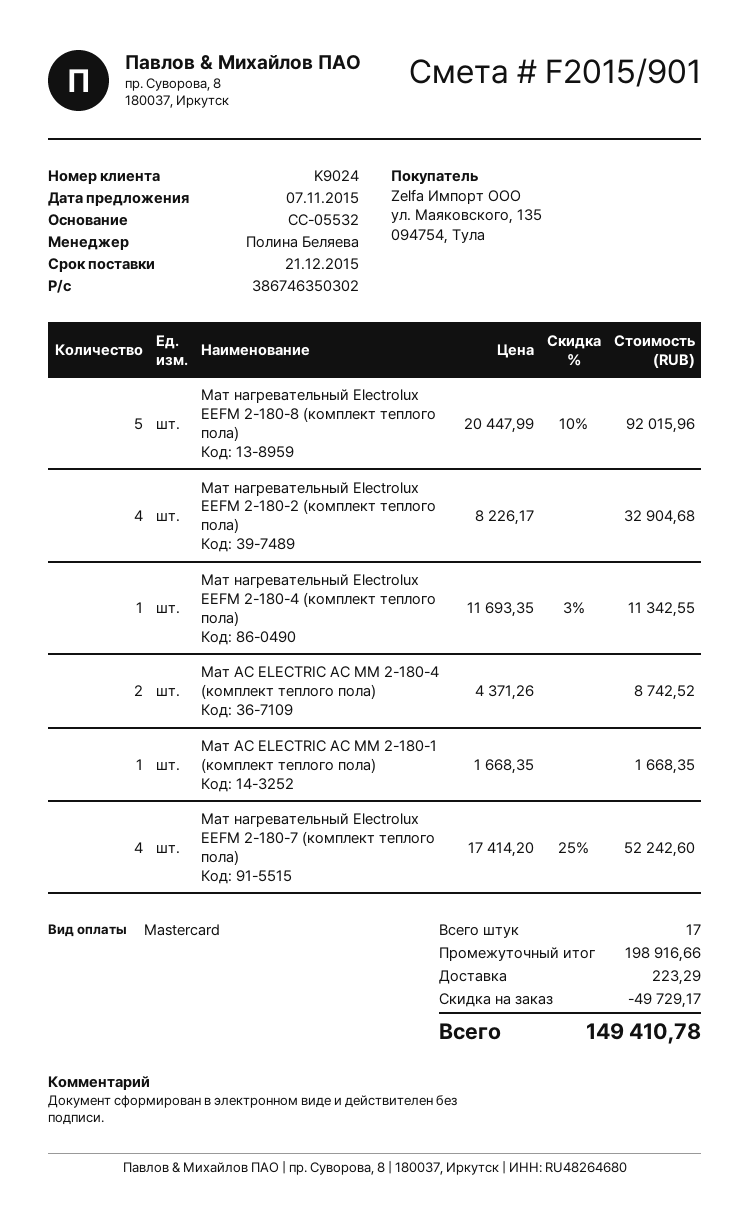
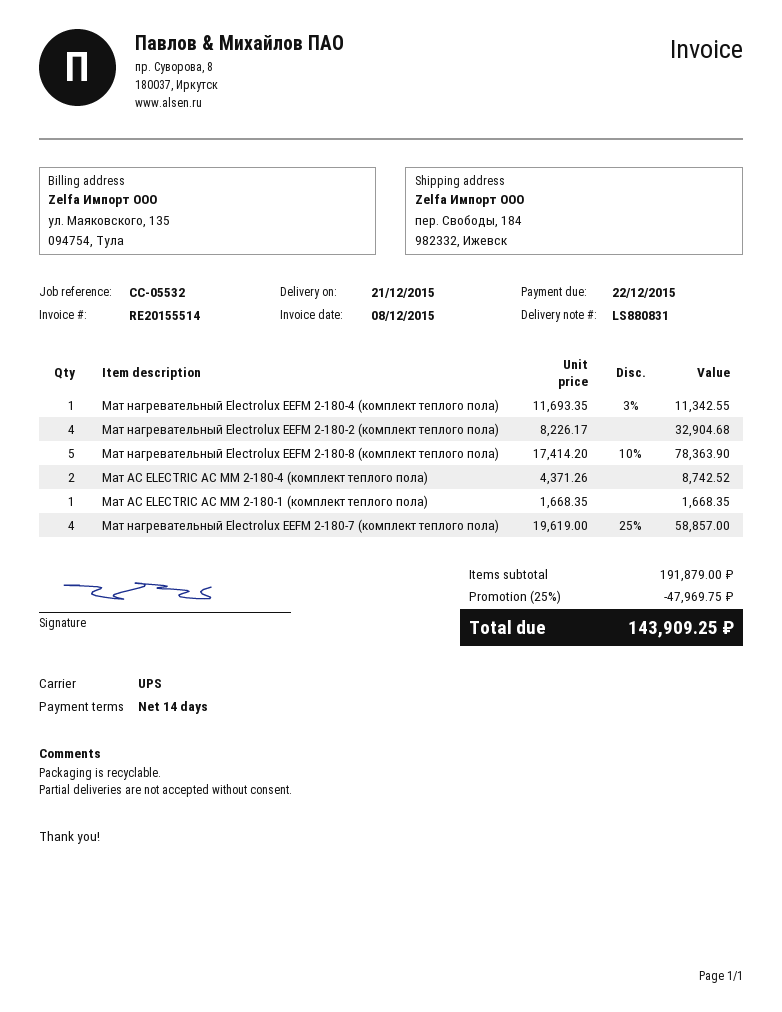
Мат нагревательный Electrolux EEFM 2-180-8 (комплект теплого пола): 5 x 20447.99 - 10% = 92015.96 -> 5 x 17414.20 - 10% = 78363.90
Мат нагревательный Electrolux EEFM 2-180-7 (комплект теплого пола): 4 x 17414.20 - 25% = 52242.60 -> 4 x 19619.00 - 25% = 58857.00
subtotal: 198916.66 -> 191879.00
discount: 49729.17 -> 47969.75
shipping: 223.29 -> none
total: 149410.78 -> 143909.25

